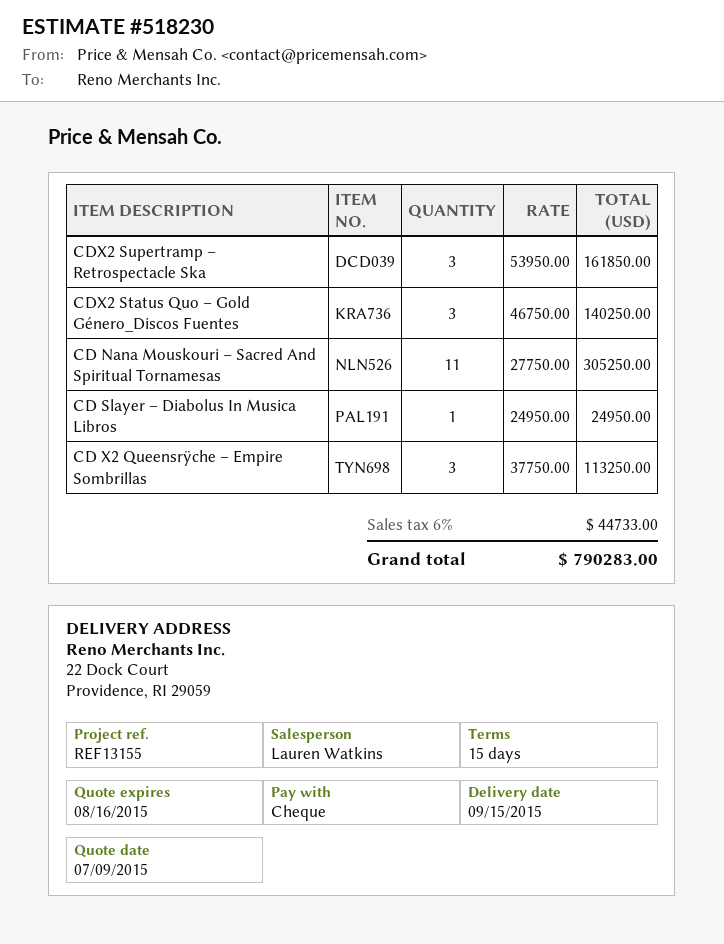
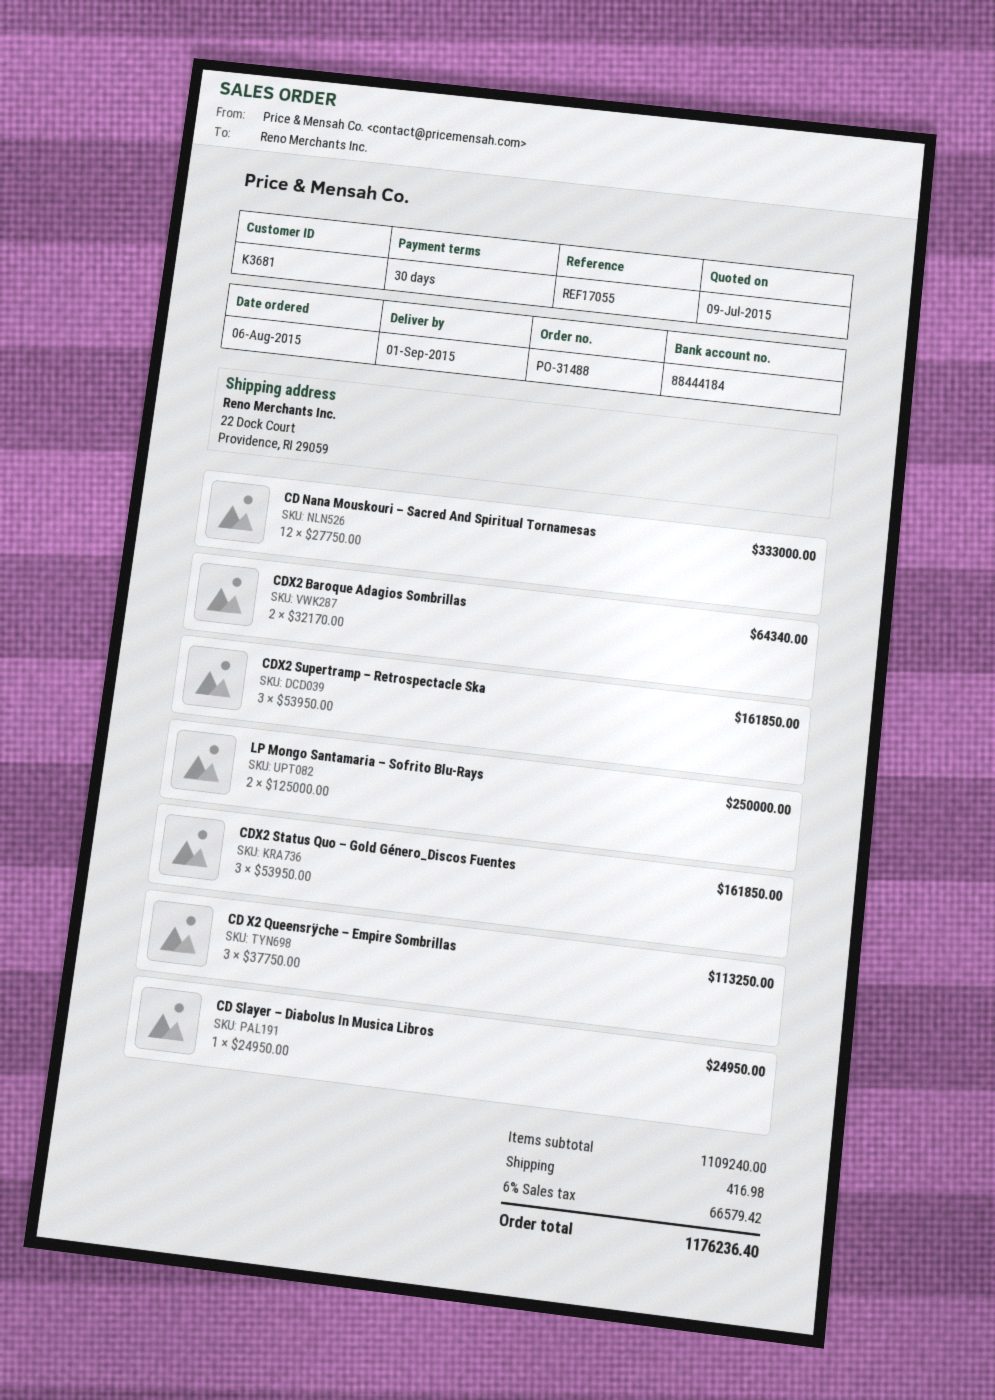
delivery date: 2015-09-15 -> 2015-09-01
payment terms: 15 days -> 30 days
reference: REF13155 -> REF17055
CDX2 Status Quo – Gold Género_Discos Fuentes: 3 x 46750.00 = 140250.00 -> 3 x 53950.00 = 161850.00
CD Nana Mouskouri – Sacred And Spiritual Tornamesas: 11 x 27750.00 = 305250.00 -> 12 x 27750.00 = 333000.00
CDX2 Baroque Adagios Sombrillas: none -> 2 x 32170.00 = 64340.00
LP Mongo Santamaria – Sofrito Blu-Rays: none -> 2 x 125000.00 = 250000.00
shipping: none -> 416.98
tax: 6% = 44733.00 -> 6% = 66579.42
total: 790283.00 -> 1176236.40

